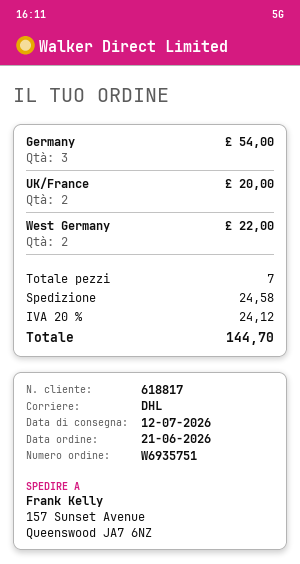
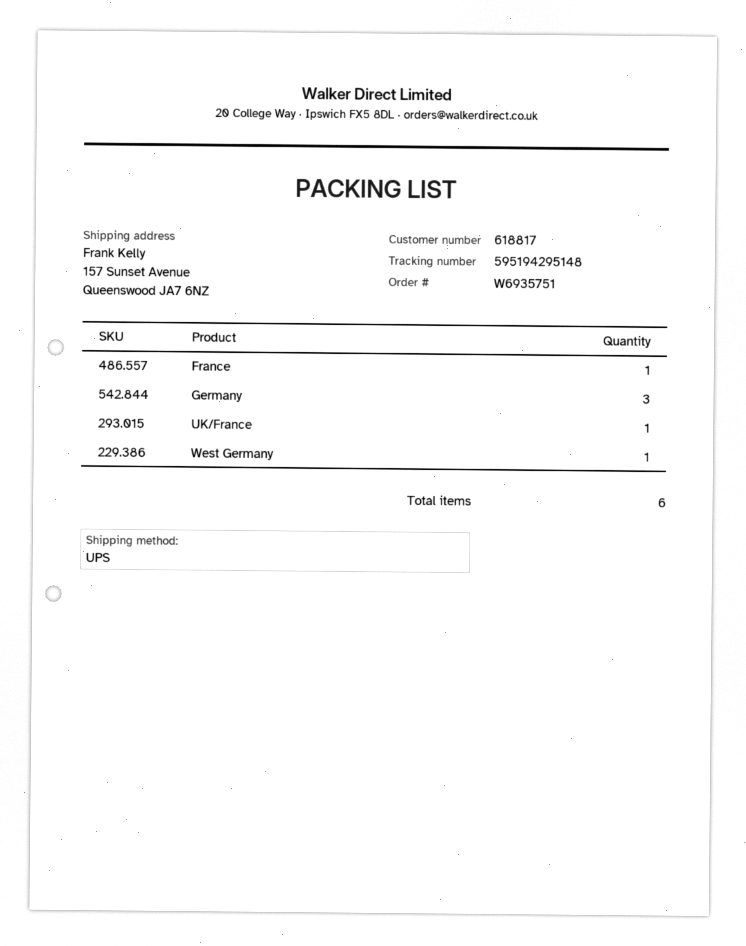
shipping method: DHL -> UPS
UK/France: 2 -> 1
West Germany: 2 -> 1
France: none -> 1
total quantity: 7 -> 6

